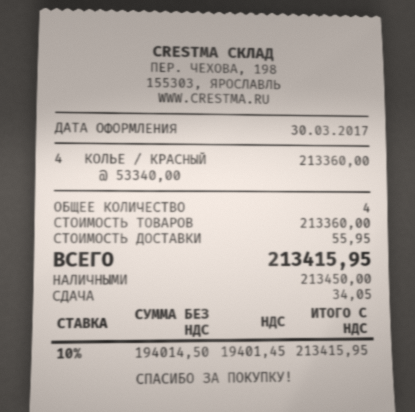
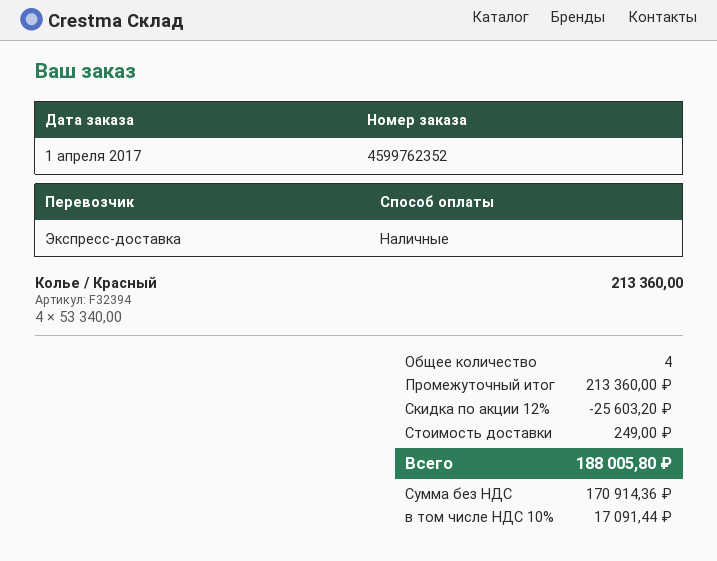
order date: 2017-03-30 -> 2017-04-01
discount: none -> 12% = 25603.20
shipping: 55.95 -> 249.00
net: 194014.50 -> 170914.36
tax: 10% = 19401.45 -> 10% = 17091.44
total: 213415.95 -> 188005.80

